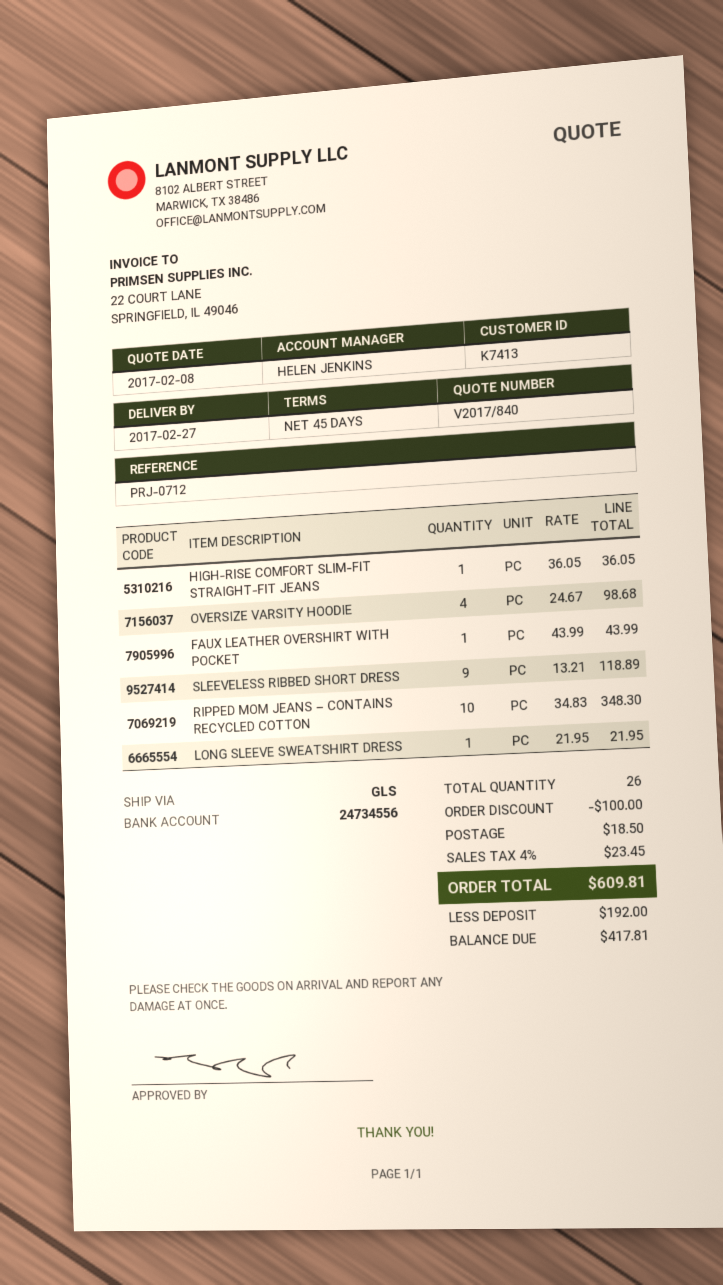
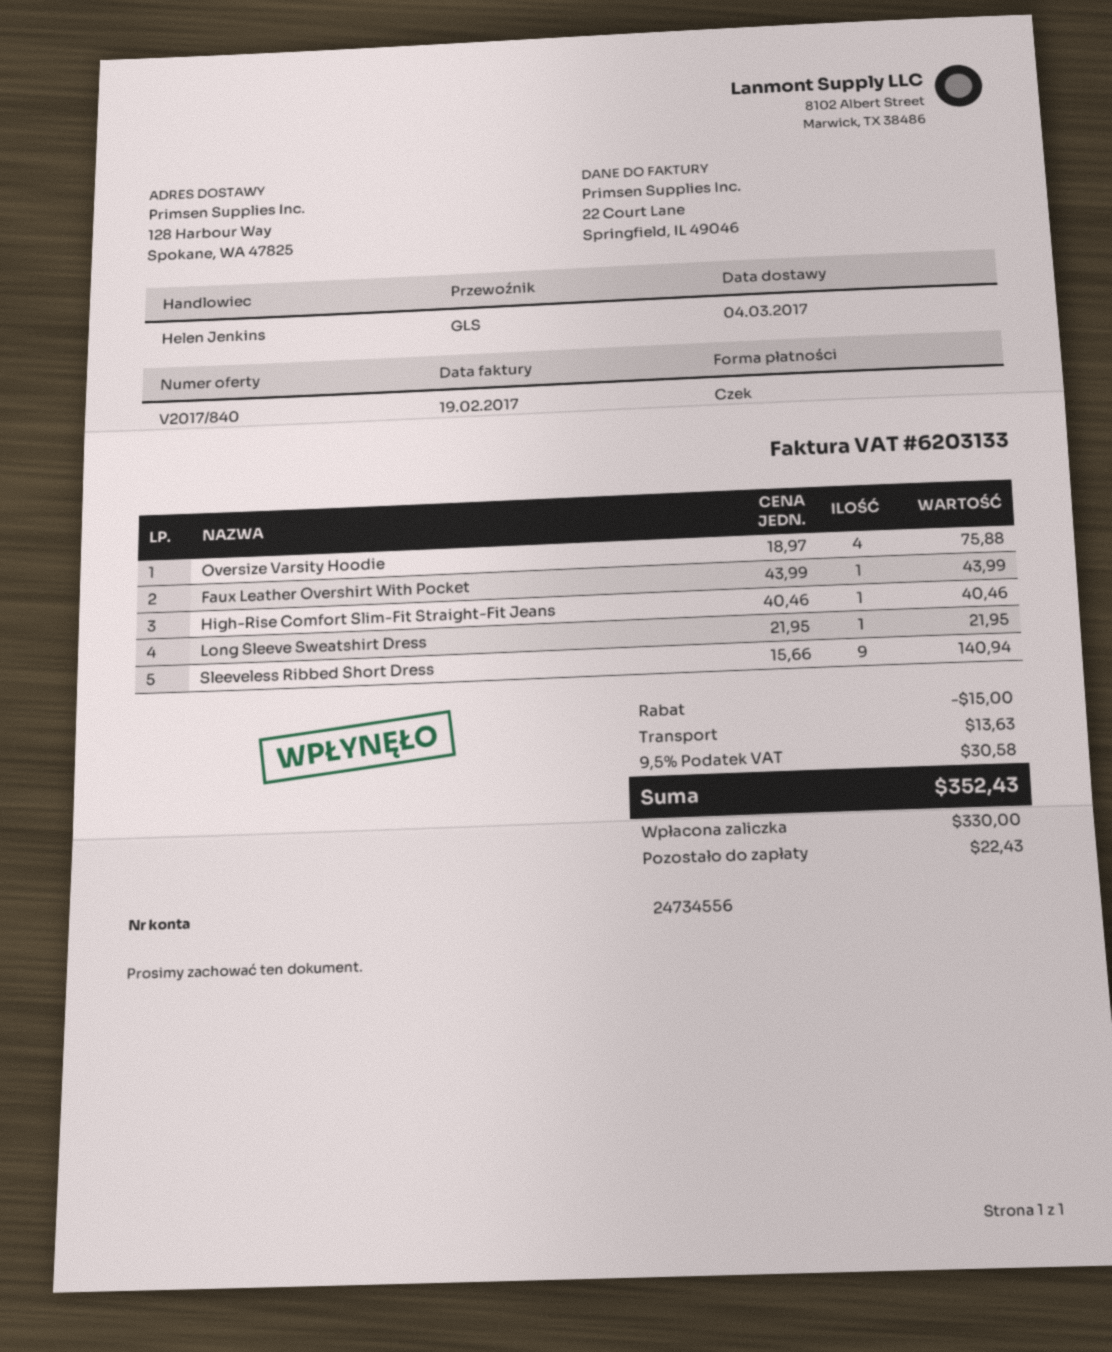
delivery date: 2017-02-27 -> 2017-03-04
HIGH-RISE COMFORT SLIM-FIT STRAIGHT-FIT JEANS: 1 x 36.05 = 36.05 -> 1 x 40.46 = 40.46
OVERSIZE VARSITY HOODIE: 4 x 24.67 = 98.68 -> 4 x 18.97 = 75.88
SLEEVELESS RIBBED SHORT DRESS: 9 x 13.21 = 118.89 -> 9 x 15.66 = 140.94
RIPPED MOM JEANS – CONTAINS RECYCLED COTTON: 10 x 34.83 = 348.30 -> none
discount: 100.00 -> 15.00
shipping: 18.50 -> 13.63
tax: 4% = 23.45 -> 9.5% = 30.58
total: 609.81 -> 352.43
deposit: 192.00 -> 330.00
balance: 417.81 -> 22.43

